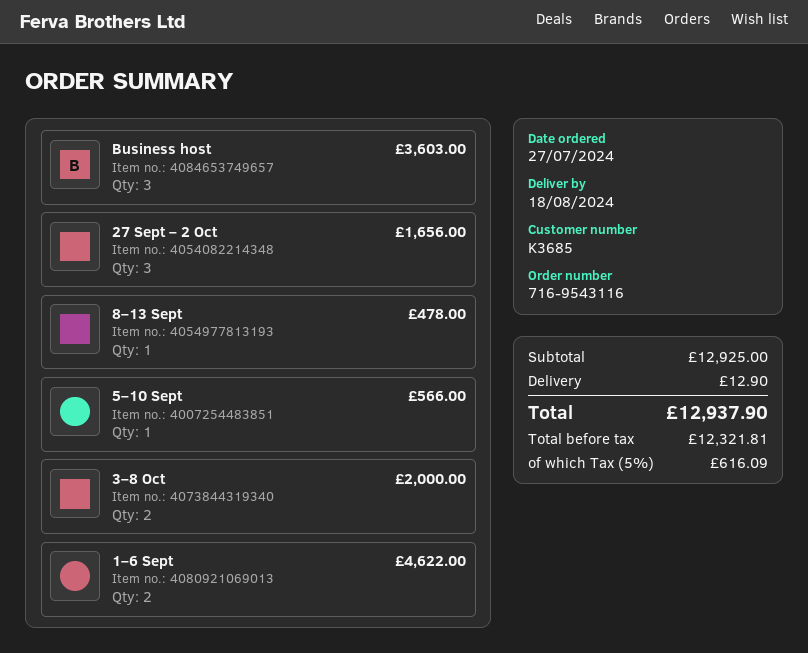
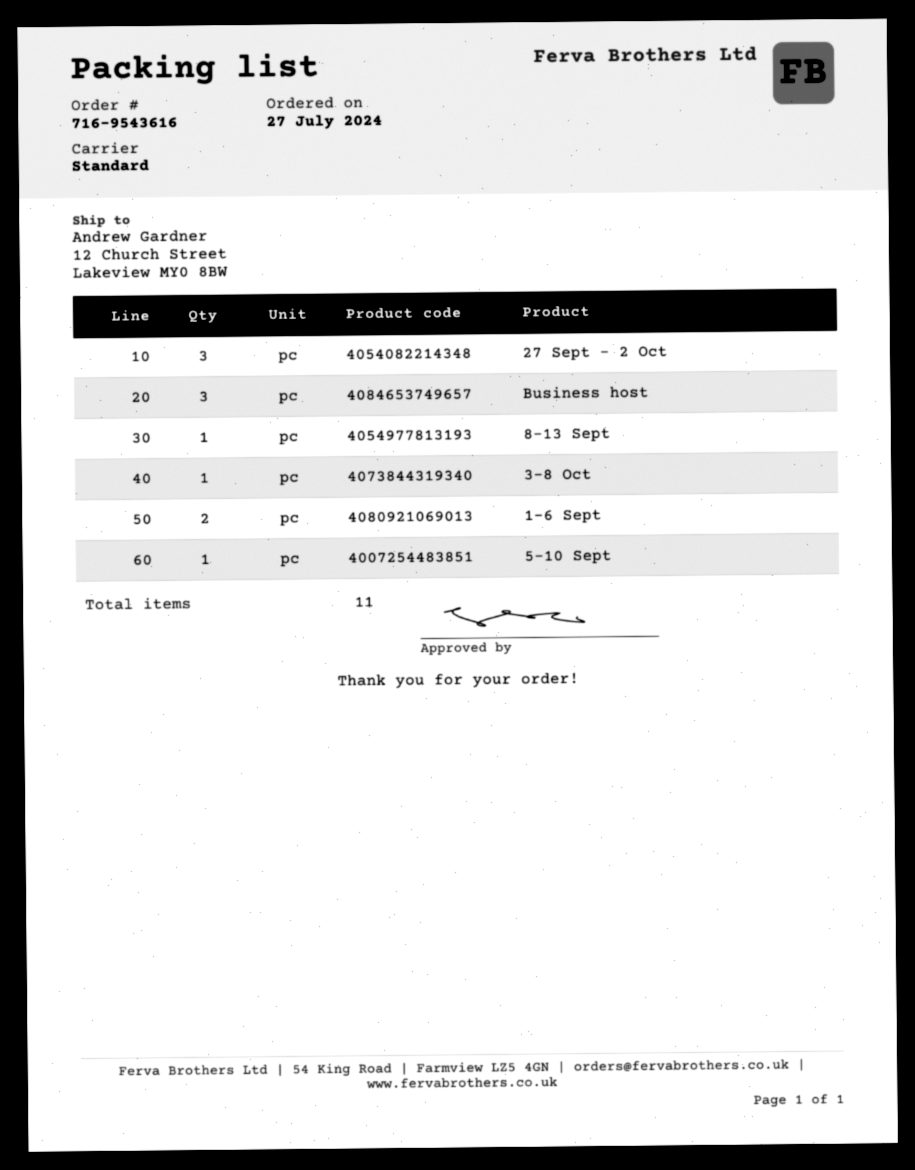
order number: 716-9543116 -> 716-9543616
3–8 Oct: 2 -> 1

